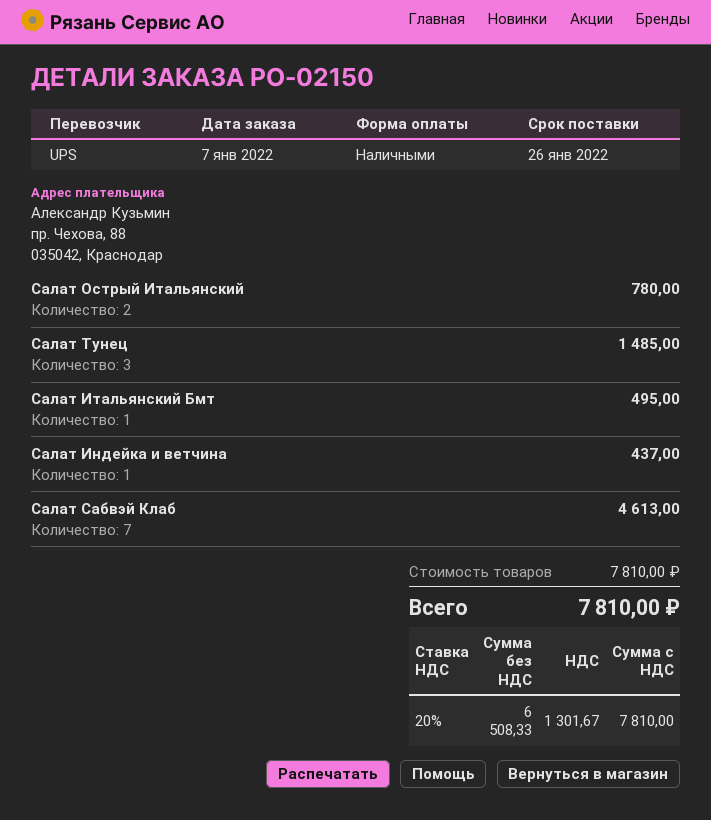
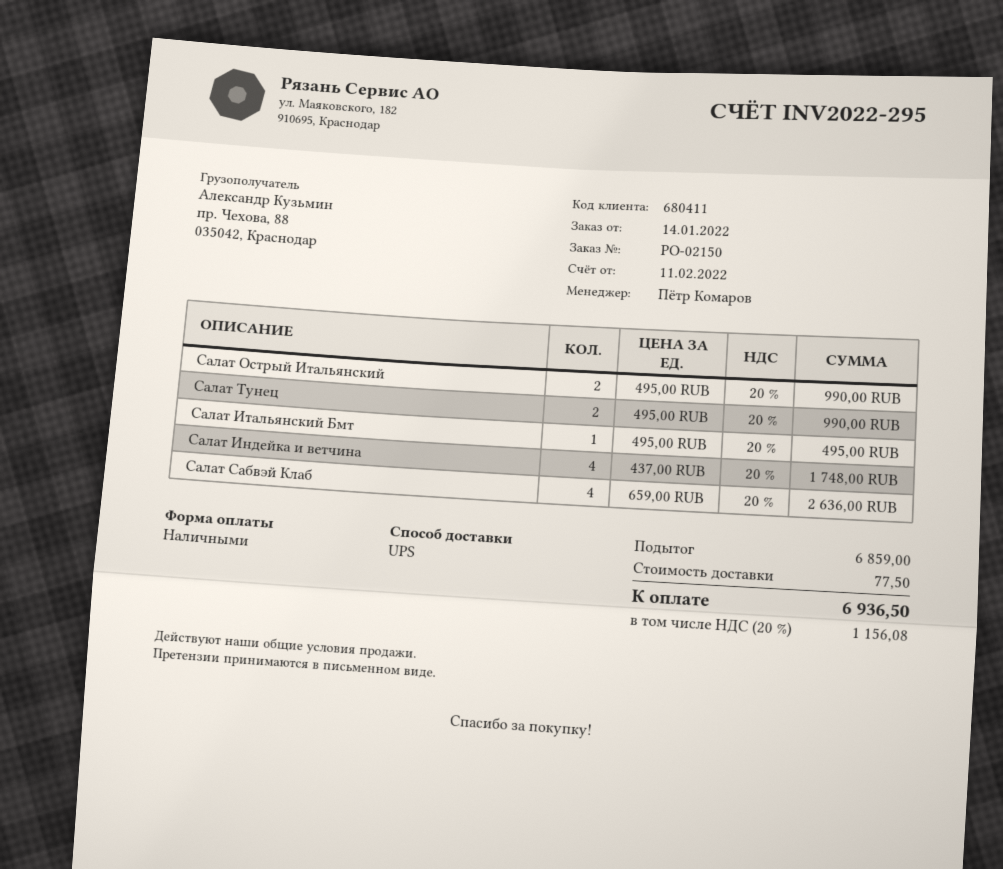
order date: 2022-01-07 -> 2022-01-14
Салат Острый Итальянский: 2 for 780.00 -> 2 for 990.00
Салат Тунец: 3 for 1485.00 -> 2 for 990.00
Салат Индейка и ветчина: 1 for 437.00 -> 4 for 1748.00
Салат Сабвэй Клаб: 7 for 4613.00 -> 4 for 2636.00
subtotal: 7810.00 -> 6859.00
shipping: none -> 77.50
tax: 20% = 1301.67 -> 20% = 1156.08
total: 7810.00 -> 6936.50

